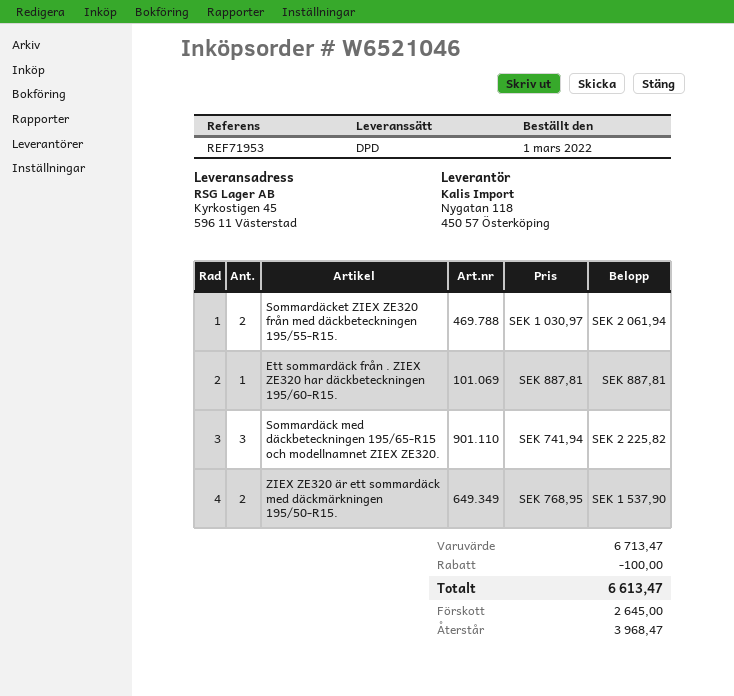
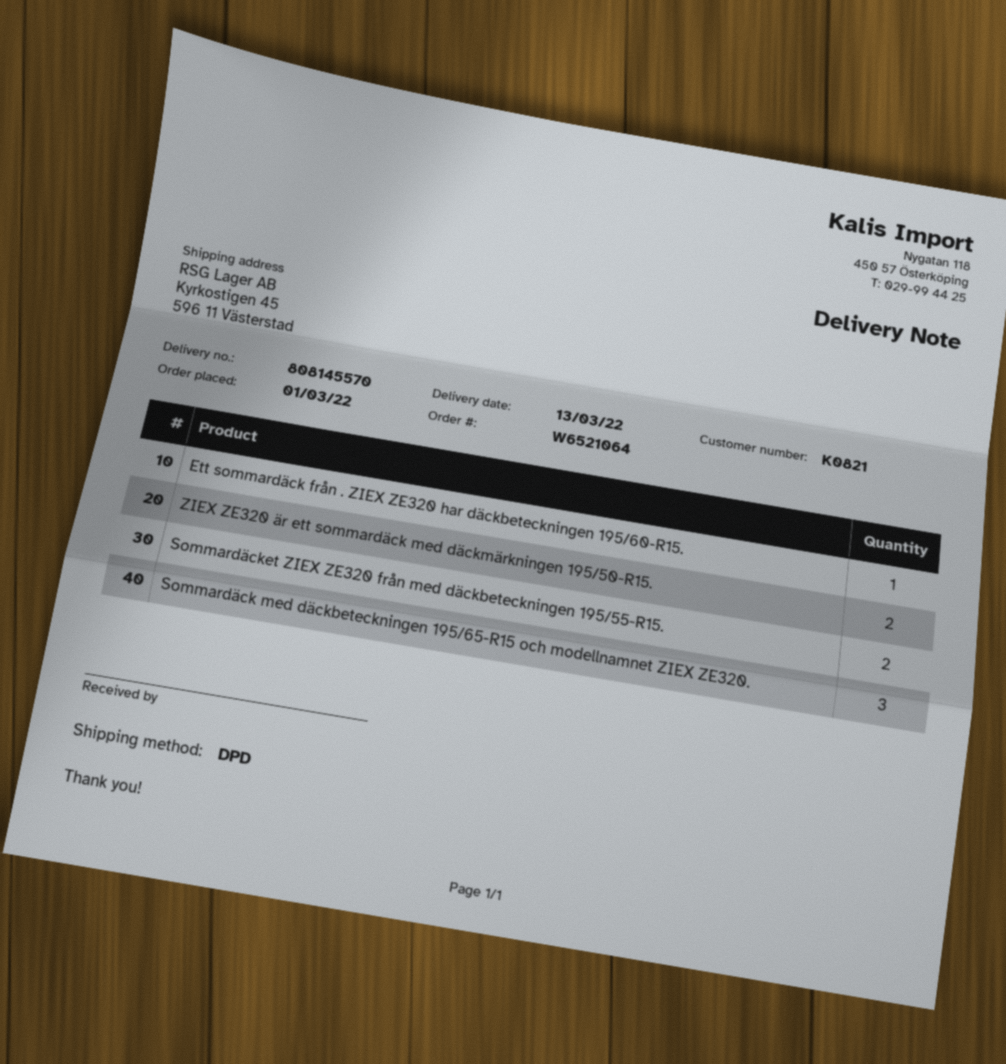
order number: W6521046 -> W6521064

